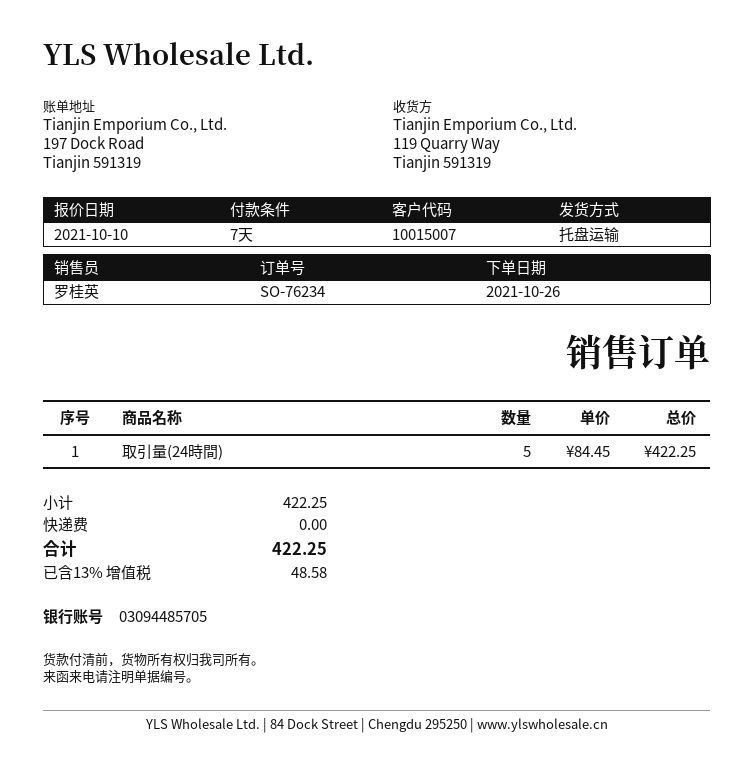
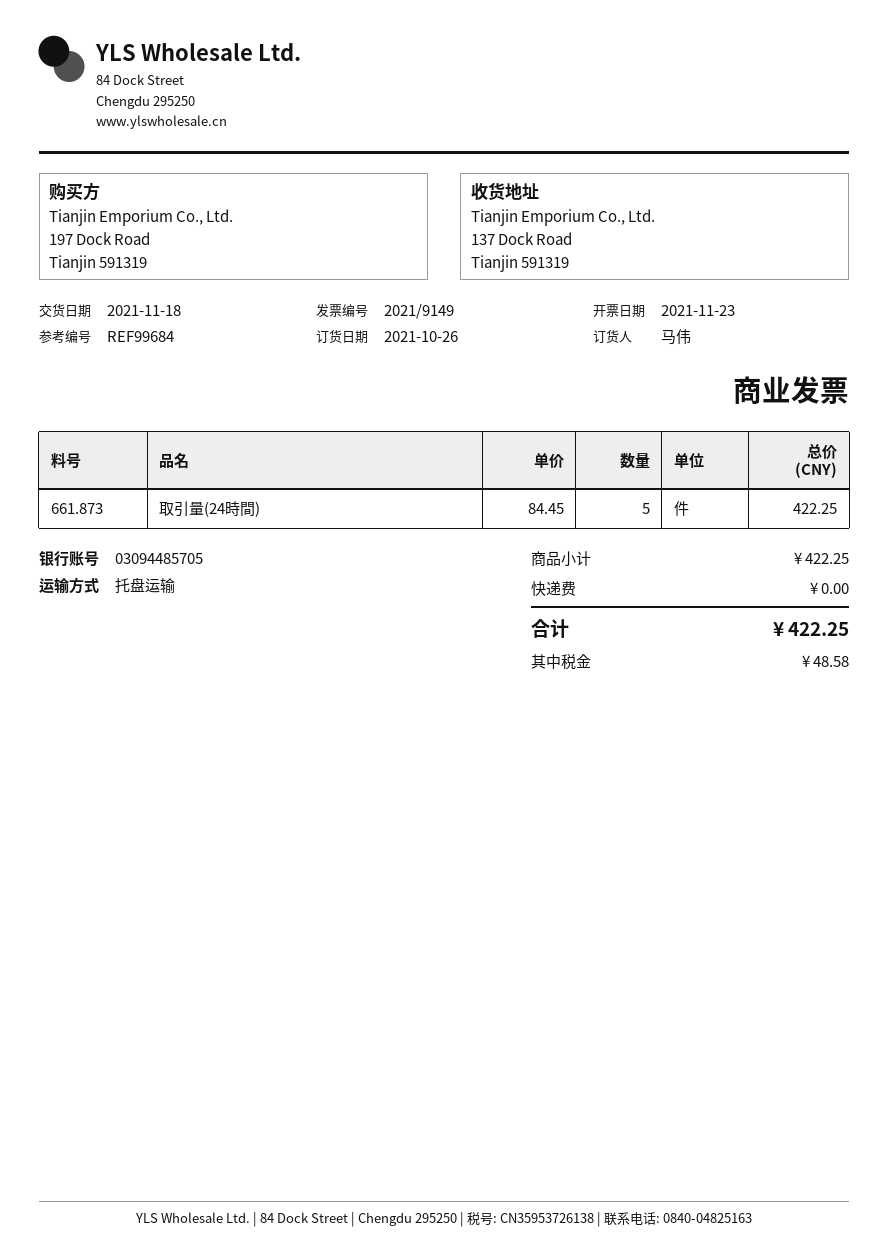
ship to: 119 Quarry Way, Tianjin 591319 -> 137 Dock Road, Tianjin 591319

